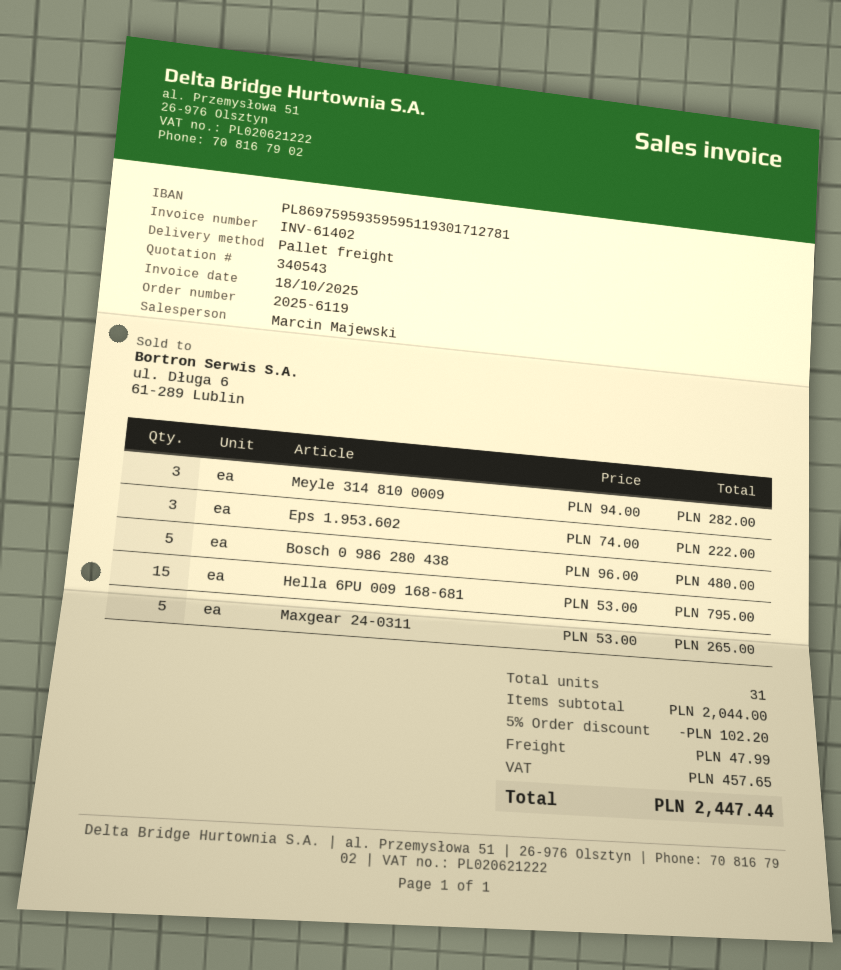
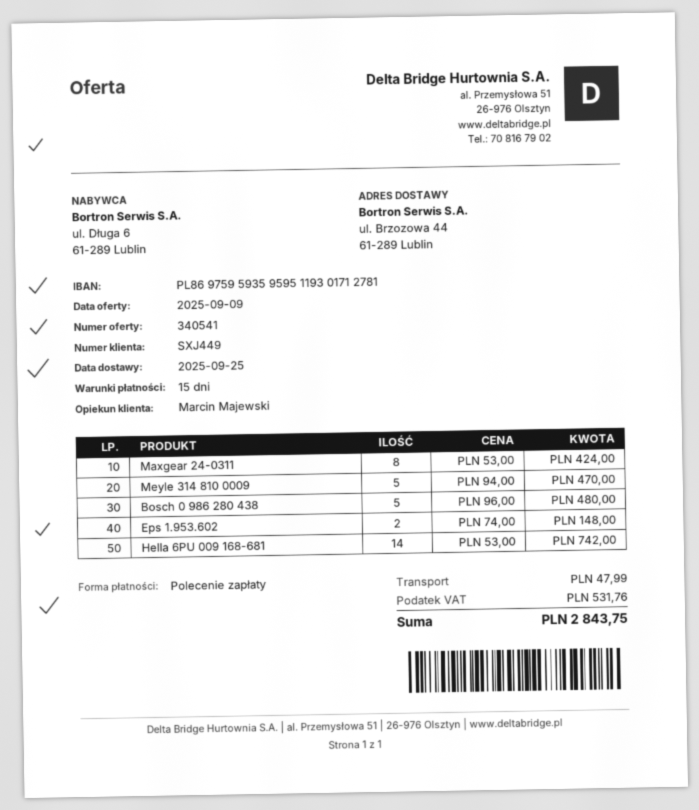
quote number: 340543 -> 340541
Meyle 314 810 0009: 3 x 94.00 = 282.00 -> 5 x 94.00 = 470.00
Eps 1.953.602: 3 x 74.00 = 222.00 -> 2 x 74.00 = 148.00
Hella 6PU 009 168-681: 15 x 53.00 = 795.00 -> 14 x 53.00 = 742.00
Maxgear 24-0311: 5 x 53.00 = 265.00 -> 8 x 53.00 = 424.00
discount: 5% = 102.20 -> none
tax: 457.65 -> 531.76
total: 2447.44 -> 2843.75

